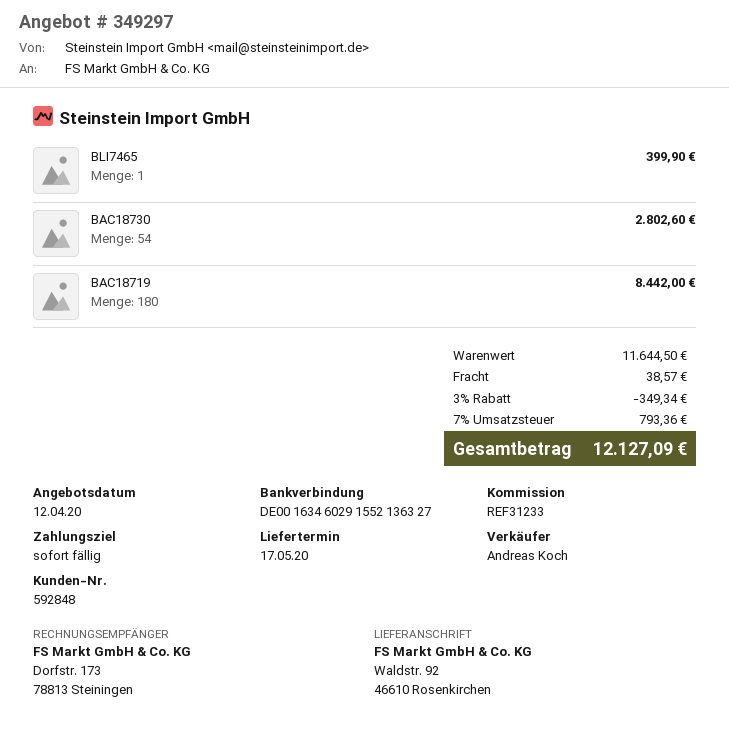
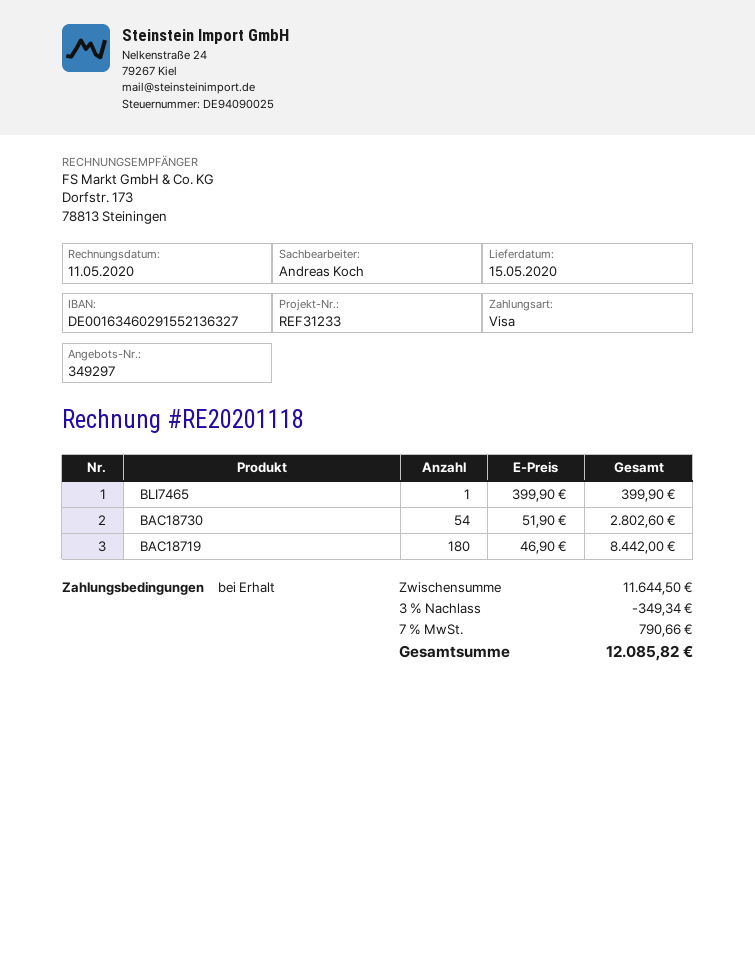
delivery date: 2020-05-17 -> 2020-05-15
shipping: 38.57 -> none
tax: 7% = 793.36 -> 7% = 790.66
total: 12127.09 -> 12085.82

